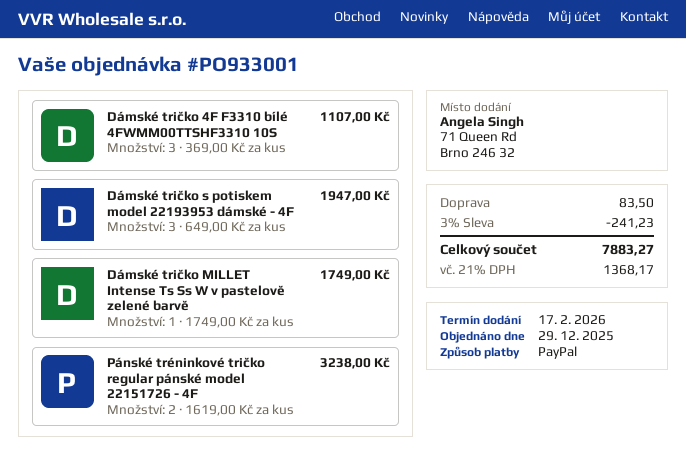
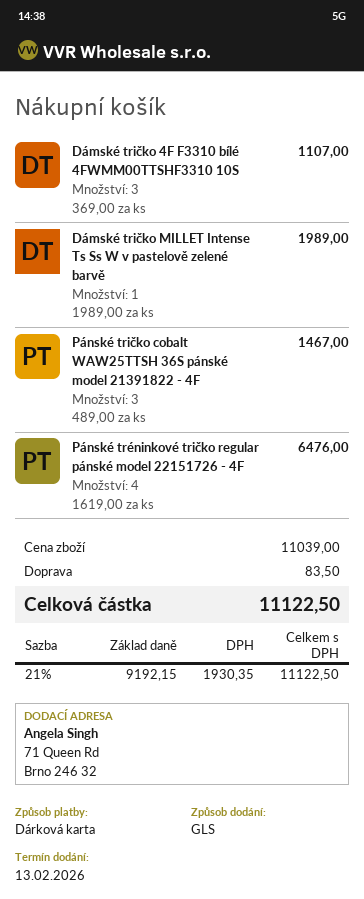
delivery date: 2026-02-17 -> 2026-02-13
payment method: PayPal -> gift card
Dámské tričko s potiskem model 22193953 dámské - 4F: 3 x 649.00 = 1947.00 -> none
Dámské tričko MILLET Intense Ts Ss W v pastelově zelené barvě: 1 x 1749.00 = 1749.00 -> 1 x 1989.00 = 1989.00
Pánské tréninkové tričko regular pánské model 22151726 - 4F: 2 x 1619.00 = 3238.00 -> 4 x 1619.00 = 6476.00
Pánské tričko cobalt WAW25TTSH 36S pánské model 21391822 - 4F: none -> 3 x 489.00 = 1467.00
discount: 3% = 241.23 -> none
tax: 21% = 1368.17 -> 21% = 1930.35
total: 7883.27 -> 11122.50

